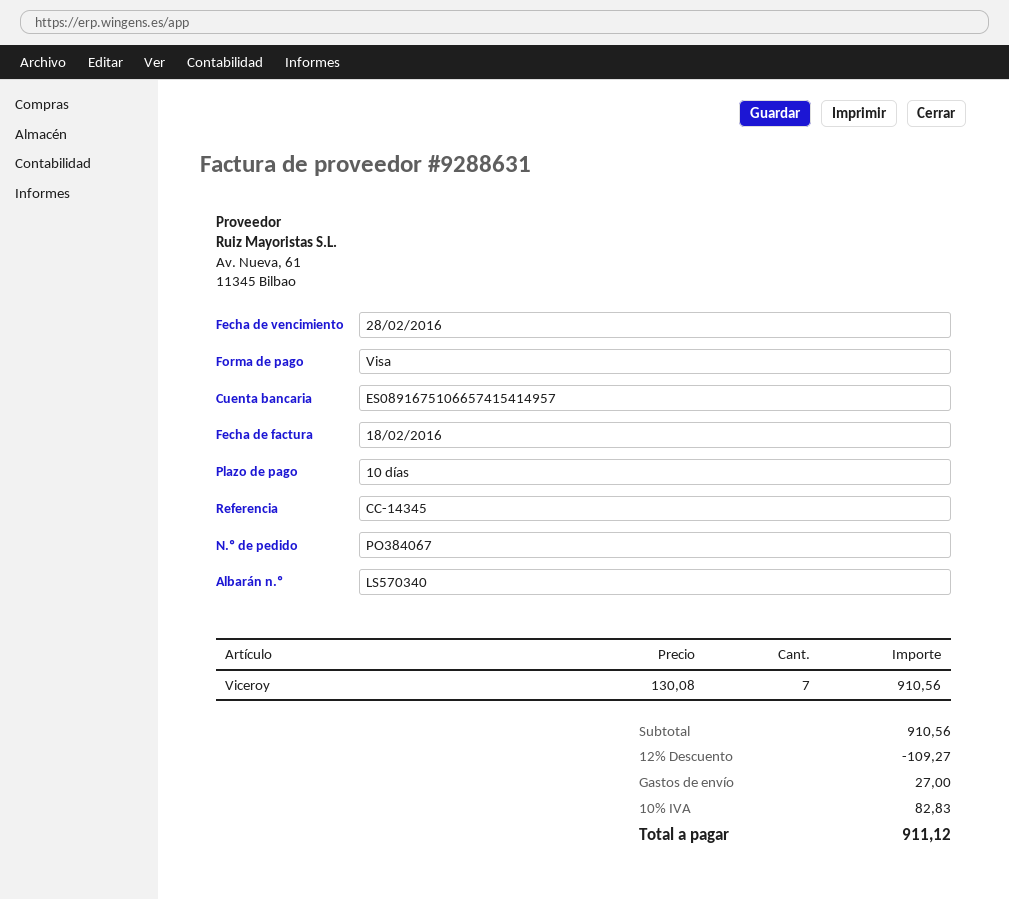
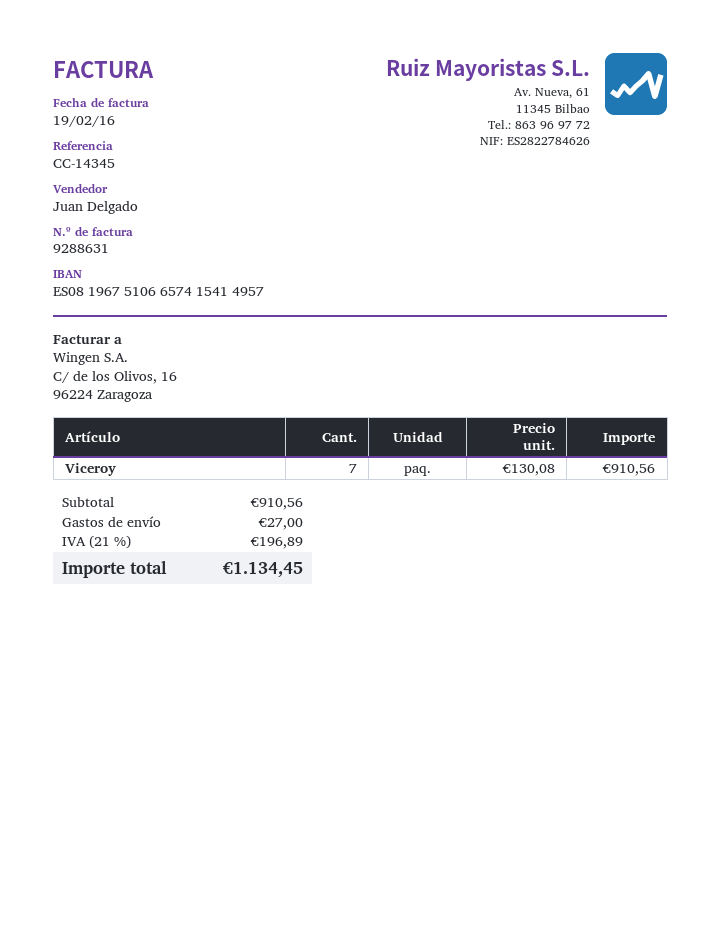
invoice date: 2016-02-18 -> 2016-02-19
bank account: ES0891675106657415414957 -> ES0819675106657415414957
discount: 12% = 109.27 -> none
tax: 10% = 82.83 -> 21% = 196.89
total: 911.12 -> 1134.45

